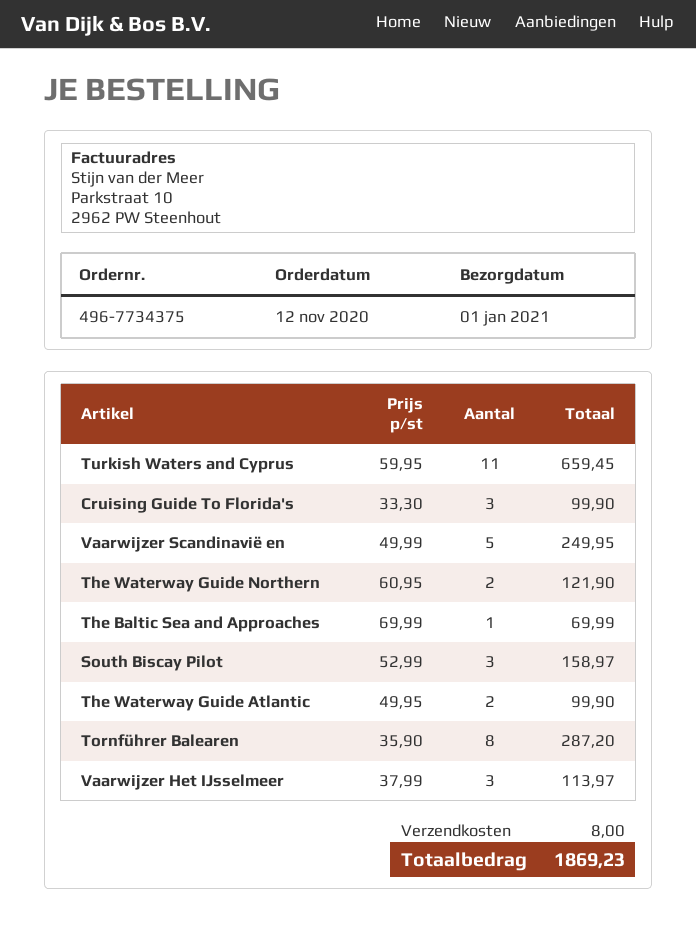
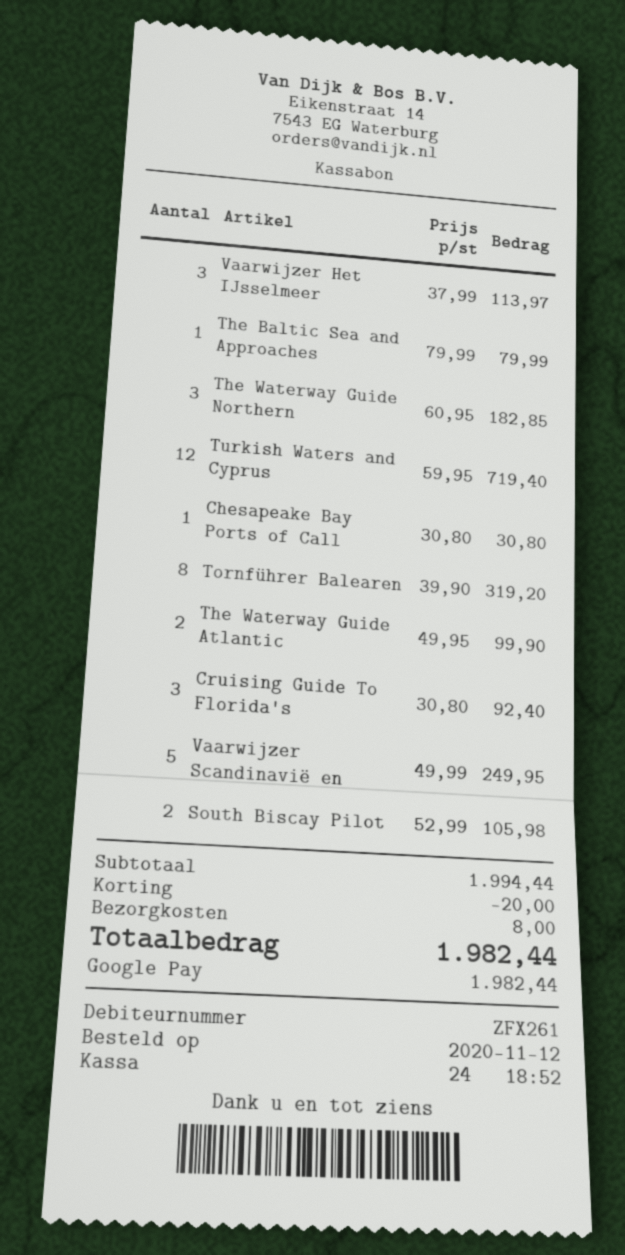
Turkish Waters and Cyprus: 11 x 59.95 = 659.45 -> 12 x 59.95 = 719.40
Cruising Guide To Florida's: 3 x 33.30 = 99.90 -> 3 x 30.80 = 92.40
The Waterway Guide Northern: 2 x 60.95 = 121.90 -> 3 x 60.95 = 182.85
The Baltic Sea and Approaches: 1 x 69.99 = 69.99 -> 1 x 79.99 = 79.99
South Biscay Pilot: 3 x 52.99 = 158.97 -> 2 x 52.99 = 105.98
Tornführer Balearen: 8 x 35.90 = 287.20 -> 8 x 39.90 = 319.20
Chesapeake Bay Ports of Call: none -> 1 x 30.80 = 30.80
discount: none -> 20.00
total: 1869.23 -> 1982.44

